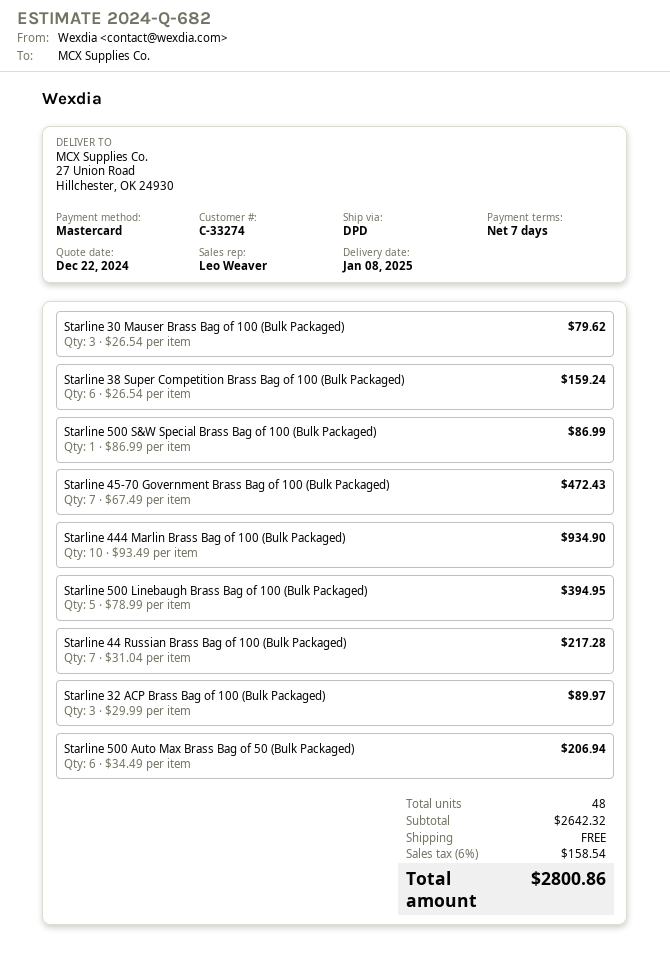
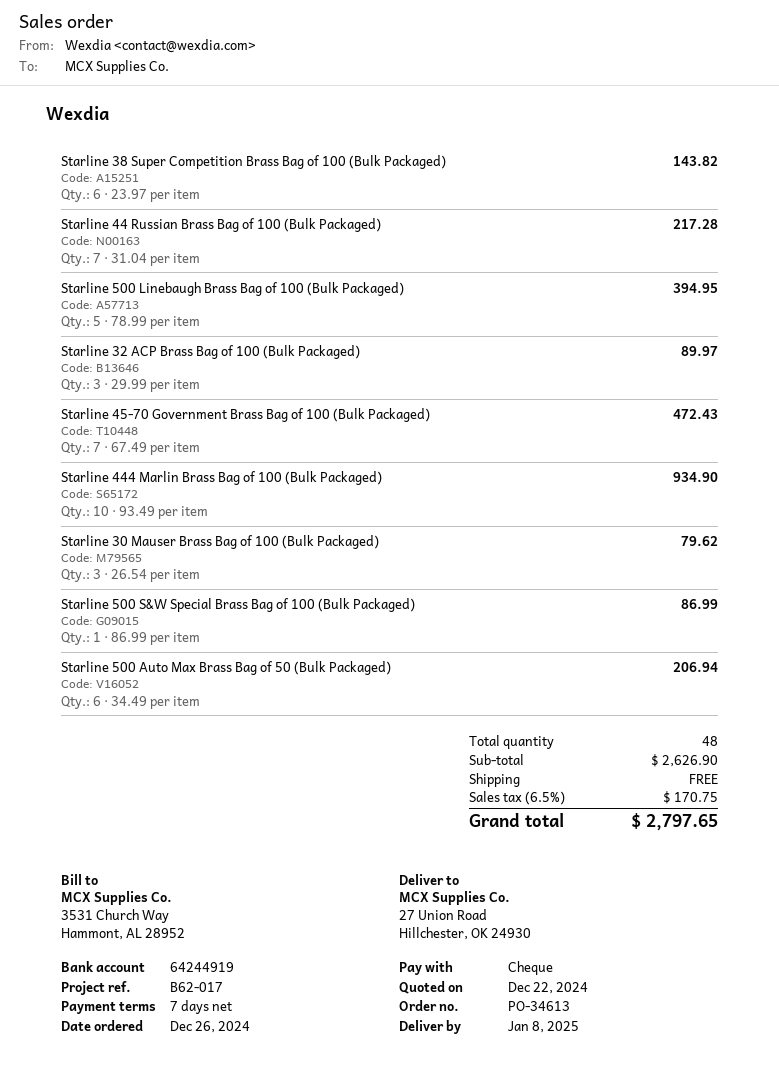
payment method: Mastercard -> cheque
Starline 38 Super Competition Brass Bag of 100 (Bulk Packaged): 6 x 26.54 = 159.24 -> 6 x 23.97 = 143.82
subtotal: 2642.32 -> 2626.90
tax: 6% = 158.54 -> 6.5% = 170.75
total: 2800.86 -> 2797.65

